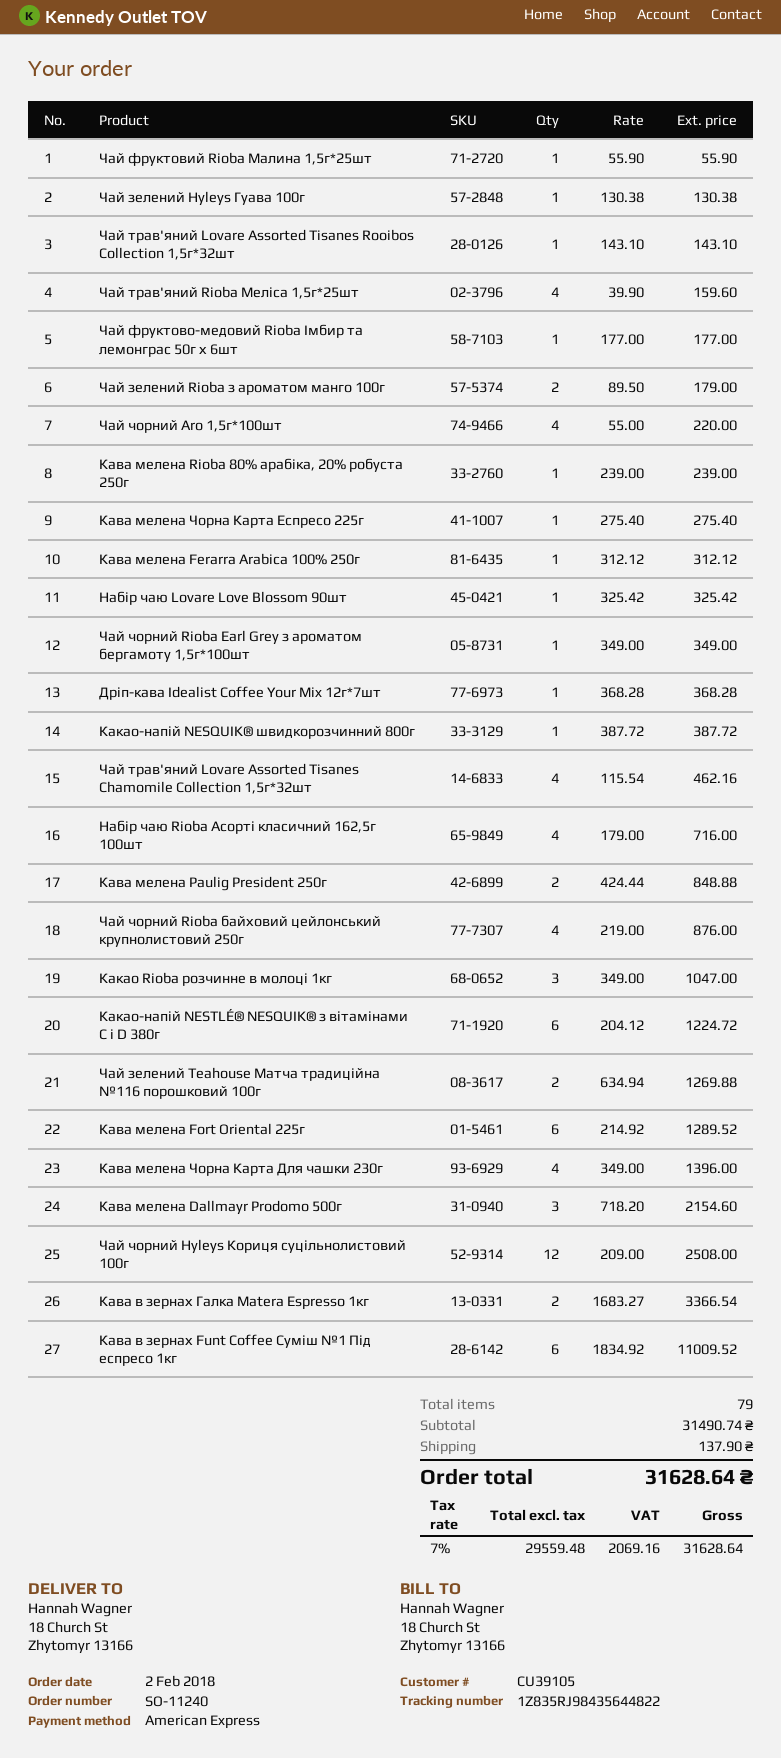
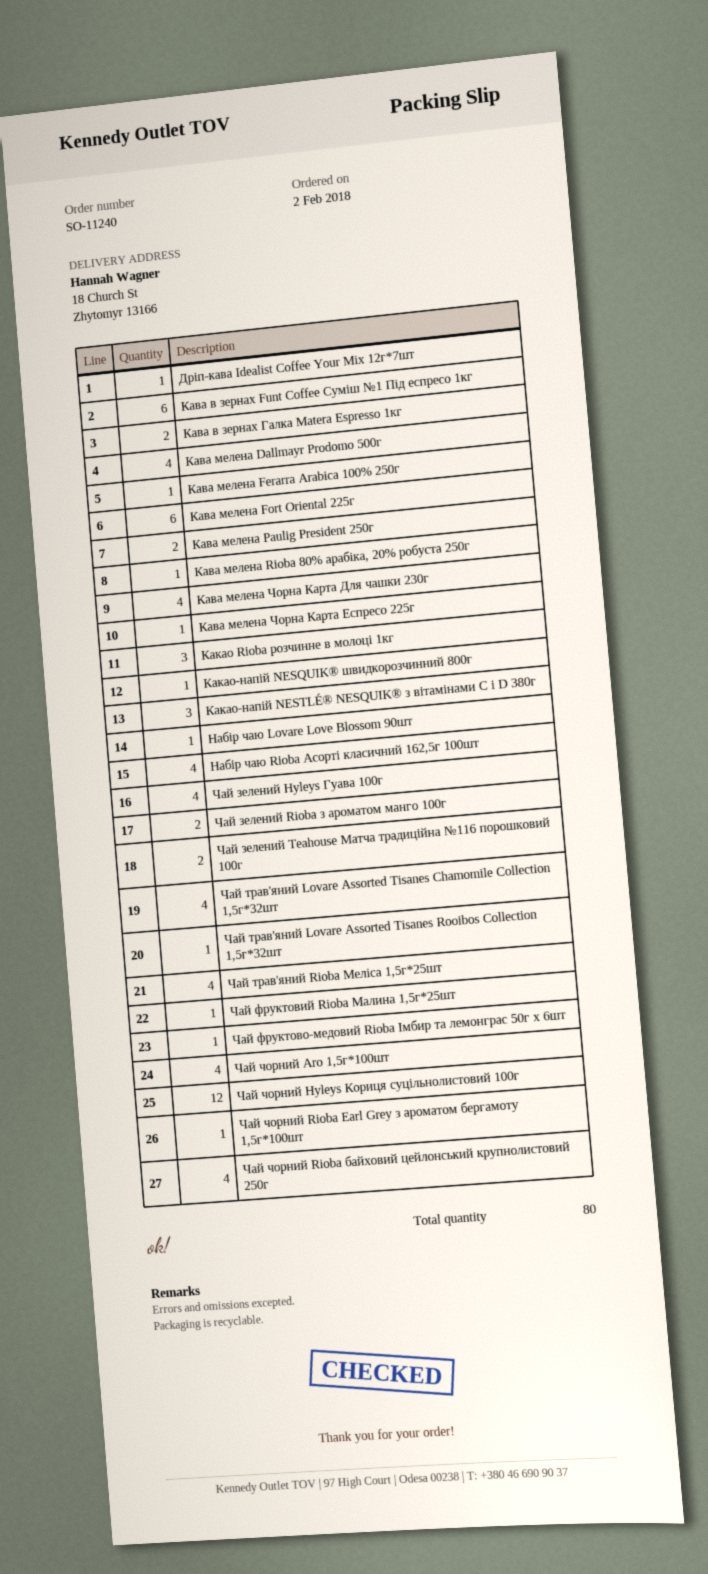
Чай зелений Hyleys Гуава 100г: 1 -> 4
Какао-напій NESTLÉ® NESQUIK® з вітамінами С і D 380г: 6 -> 3
Кава мелена Dallmayr Prodomo 500г: 3 -> 4
total quantity: 79 -> 80

